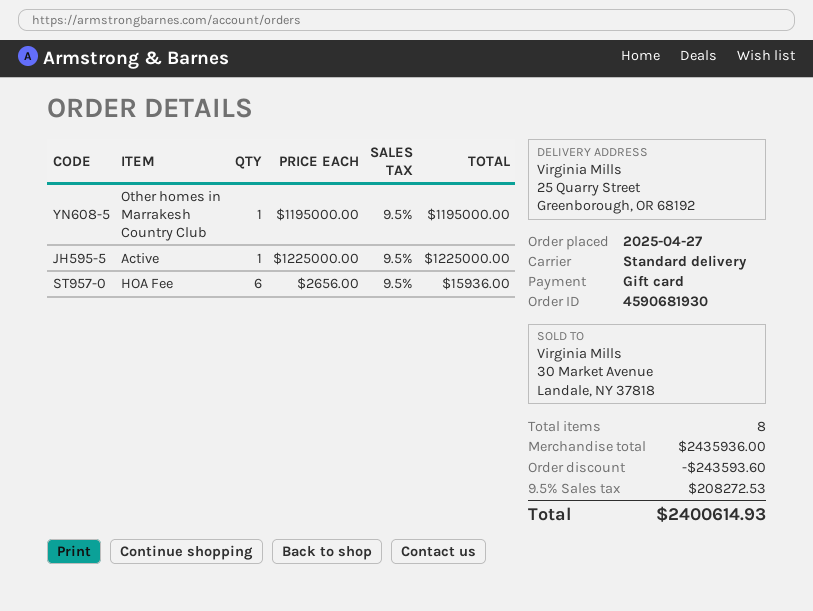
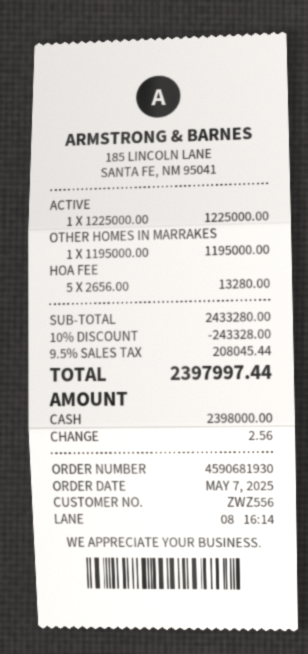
order date: 2025-04-27 -> 2025-05-07
payment method: gift card -> cash
HOA Fee: 6 x 2656.00 = 15936.00 -> 5 x 2656.00 = 13280.00
subtotal: 2435936.00 -> 2433280.00
discount: 243593.60 -> 243328.00
tax: 9.5% = 208272.53 -> 9.5% = 208045.44
total: 2400614.93 -> 2397997.44

